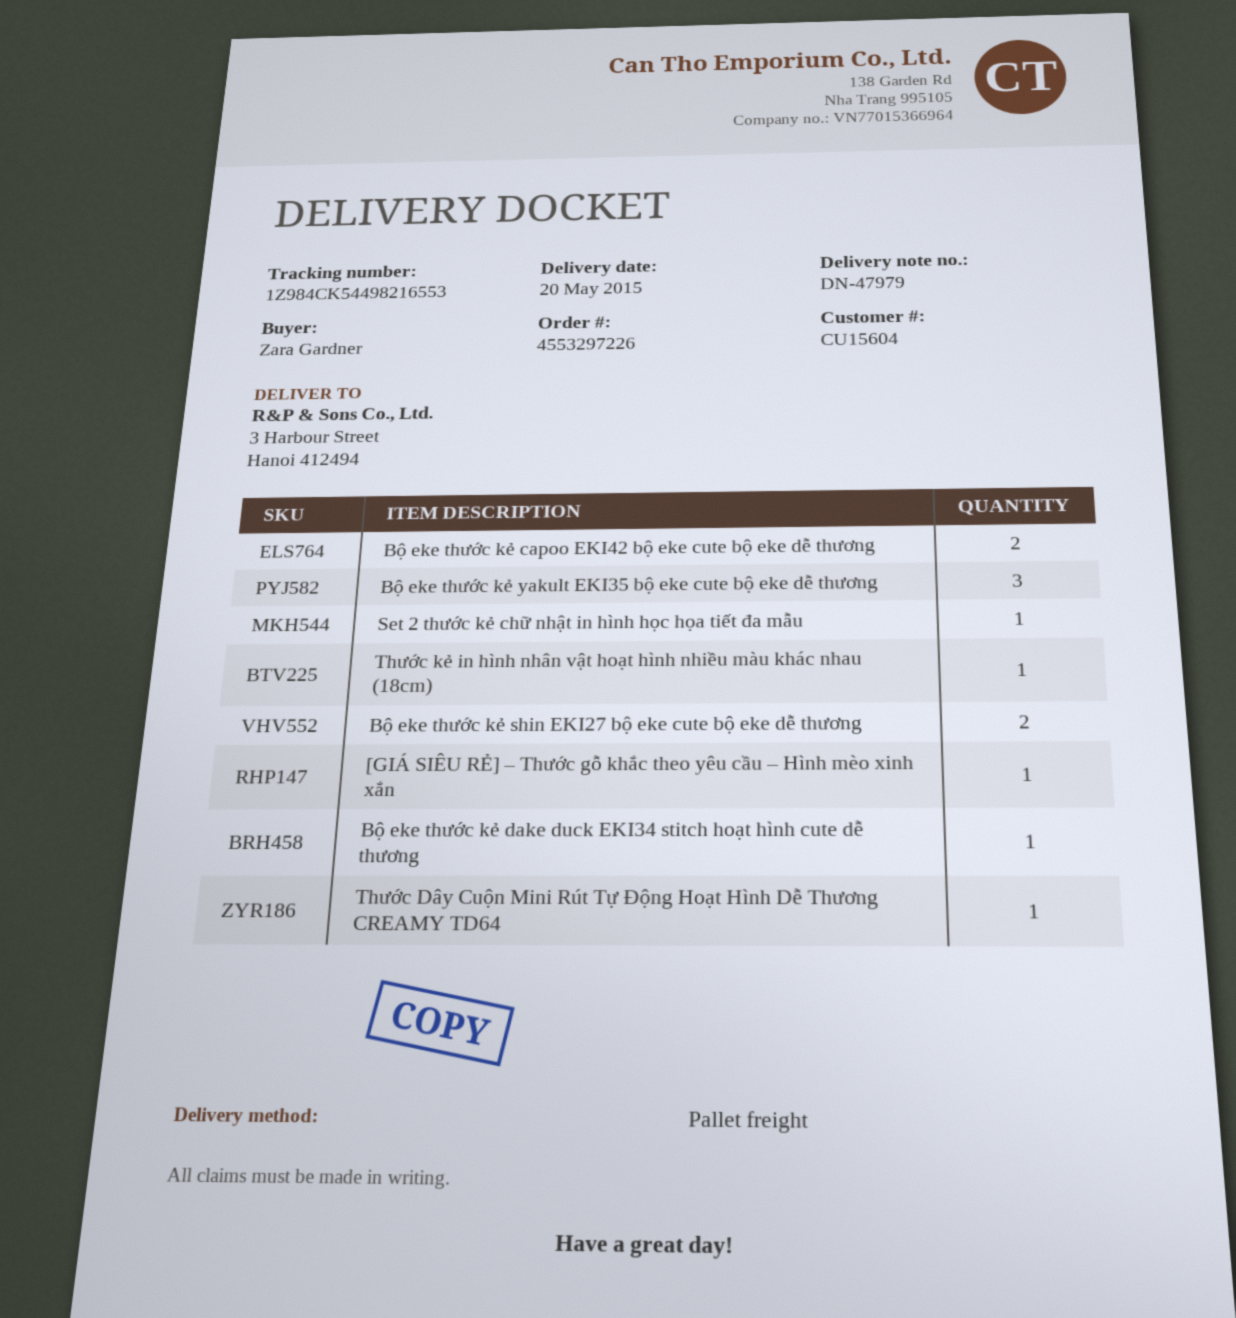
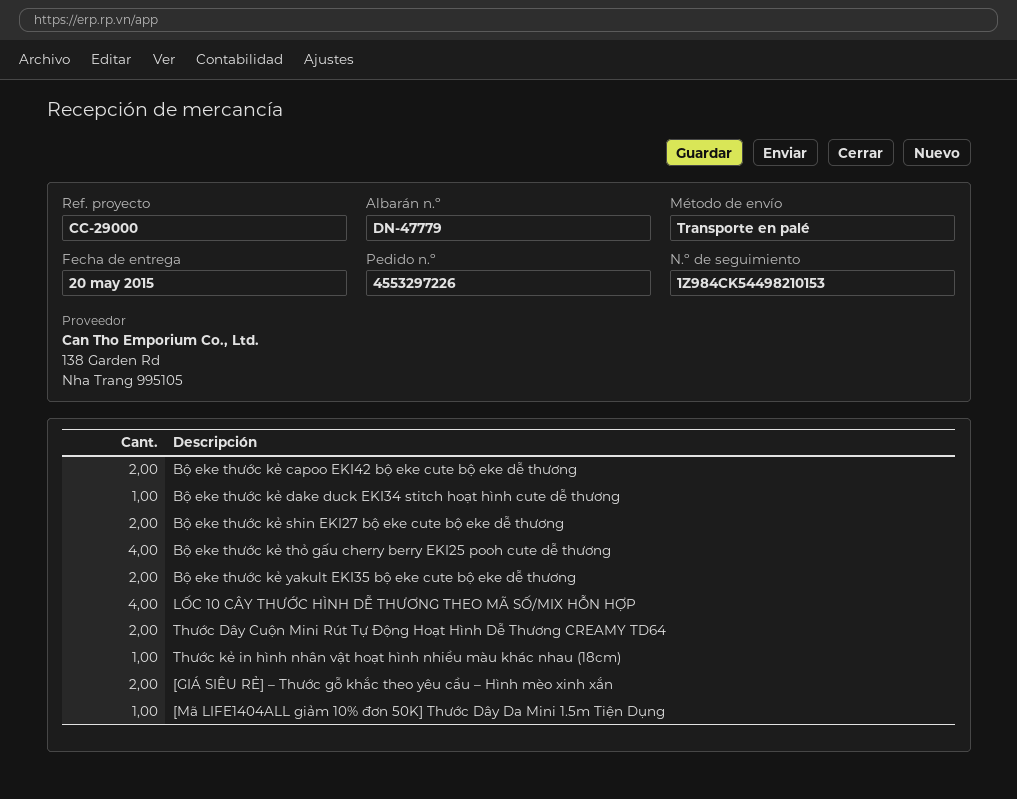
delivery note number: DN-47979 -> DN-47779
tracking number: 1Z984CK54498216553 -> 1Z984CK54498210153
Bộ eke thước kẻ yakult EKI35 bộ eke cute bộ eke dễ thương: 3 -> 2
Set 2 thước kẻ chữ nhật in hình học họa tiết đa mẫu: 1 -> none
[GIÁ SIÊU RẺ] – Thước gỗ khắc theo yêu cầu – Hình mèo xinh xắn: 1 -> 2
Thước Dây Cuộn Mini Rút Tự Động Hoạt Hình Dễ Thương CREAMY TD64: 1 -> 2
Bộ eke thước kẻ thỏ gấu cherry berry EKI25 pooh cute dễ thương: none -> 4
LỐC 10 CÂY THƯỚC HÌNH DỄ THƯƠNG THEO MÃ SỐ/MIX HỖN HỢP: none -> 4
[Mã LIFE1404ALL giảm 10% đơn 50K] Thước Dây Da Mini 1.5m Tiện Dụng: none -> 1

